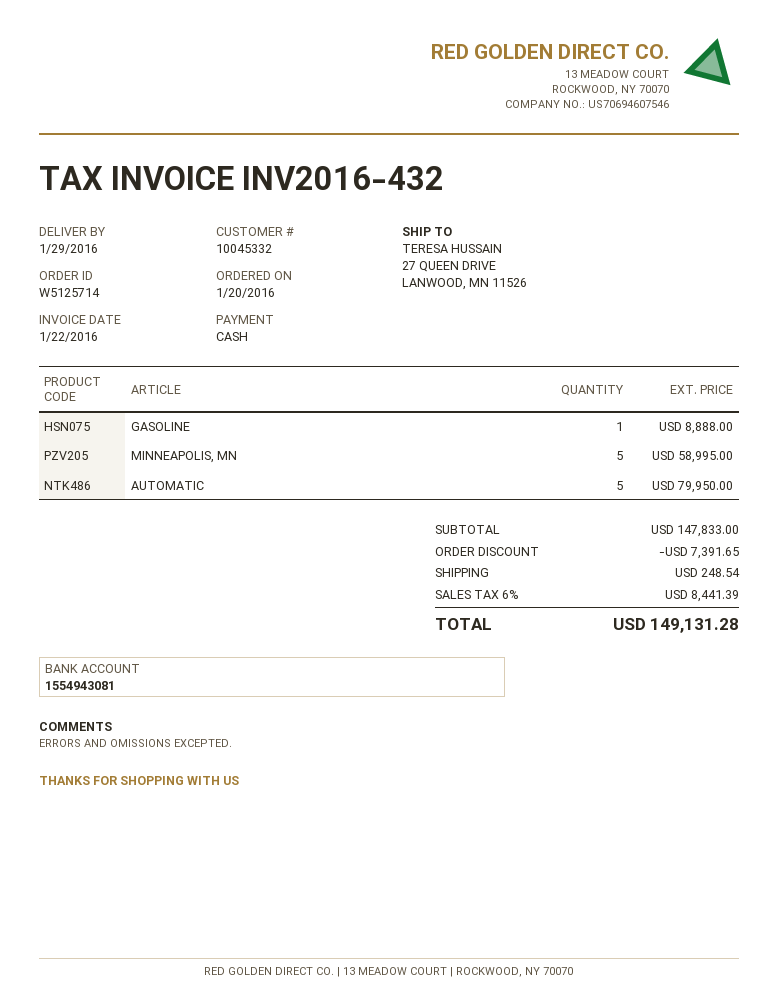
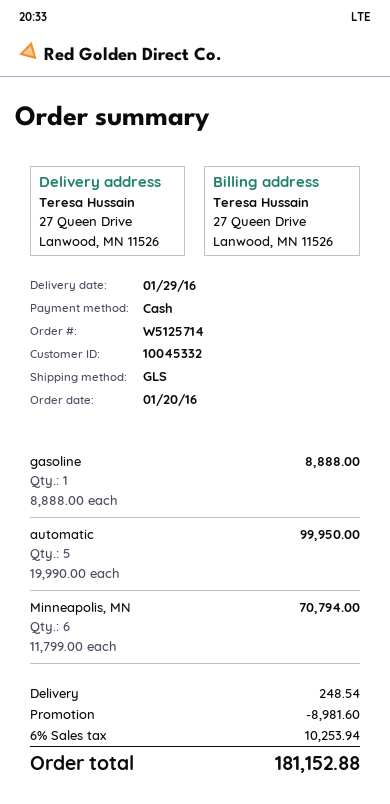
MINNEAPOLIS, MN: 5 for 58995.00 -> 6 for 70794.00
AUTOMATIC: 5 for 79950.00 -> 5 for 99950.00
discount: 7391.65 -> 8981.60
tax: 6% = 8441.39 -> 6% = 10253.94
total: 149131.28 -> 181152.88

